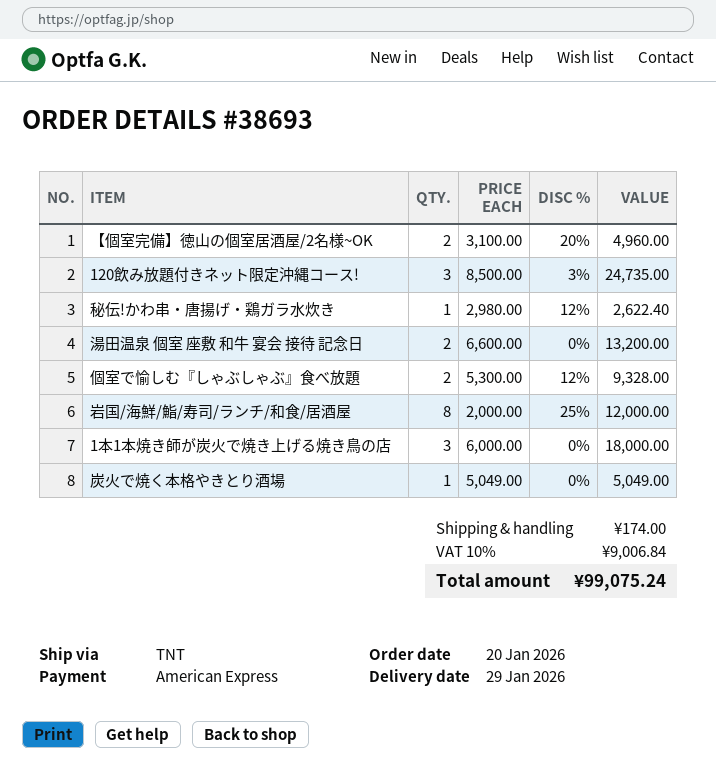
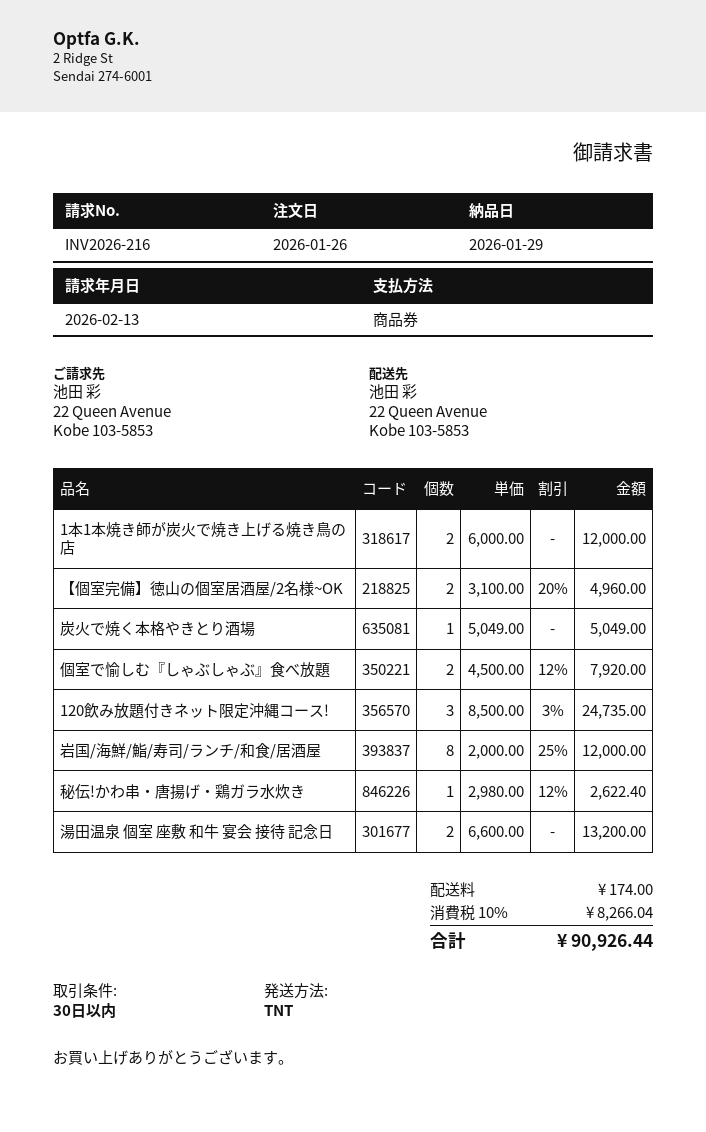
order date: 2026-01-20 -> 2026-01-26
payment method: American Express -> gift card
個室で愉しむ『しゃぶしゃぶ』食べ放題: 2 x 5300.00 - 12% = 9328.00 -> 2 x 4500.00 - 12% = 7920.00
1本1本焼き師が炭火で焼き上げる焼き鳥の店: 3 x 6000.00 = 18000.00 -> 2 x 6000.00 = 12000.00
tax: 10% = 9006.84 -> 10% = 8266.04
total: 99075.24 -> 90926.44

